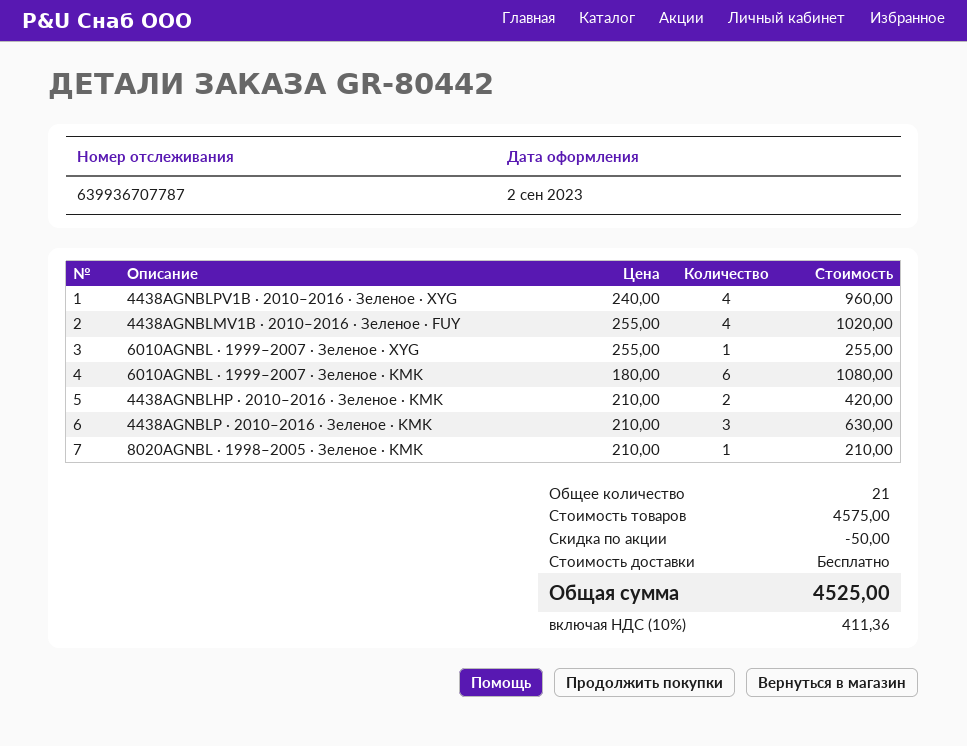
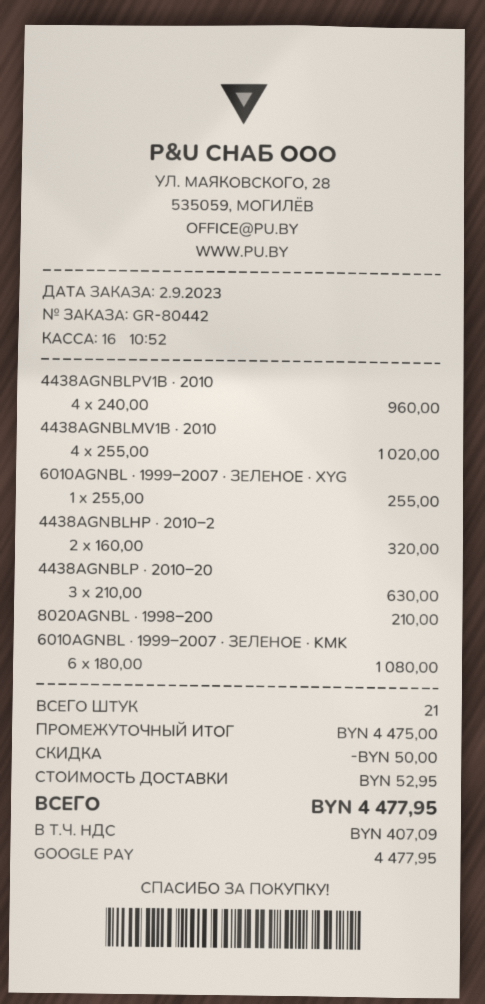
4438AGNBLHP · 2010–2016 · Зеленое · KMK: 2 x 210.00 = 420.00 -> 2 x 160.00 = 320.00
subtotal: 4575.00 -> 4475.00
shipping: 0.00 -> 52.95
tax: 411.36 -> 407.09
total: 4525.00 -> 4477.95

